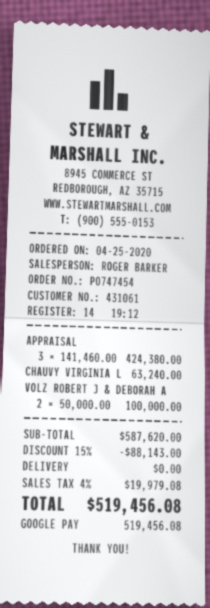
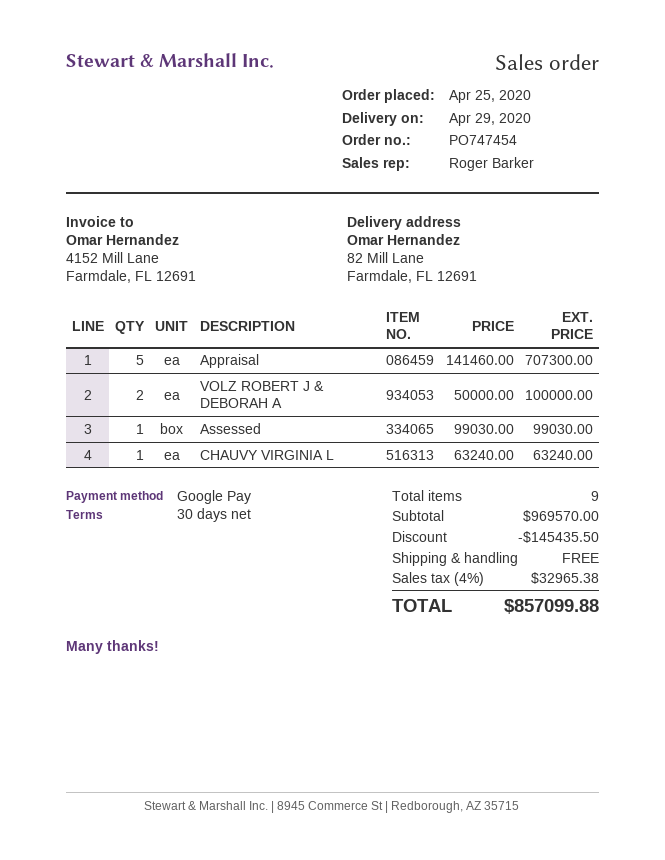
APPRAISAL: 3 x 141460.00 = 424380.00 -> 5 x 141460.00 = 707300.00
Assessed: none -> 1 x 99030.00 = 99030.00
subtotal: 587620.00 -> 969570.00
discount: 88143.00 -> 145435.50
tax: 4% = 19979.08 -> 4% = 32965.38
total: 519456.08 -> 857099.88

